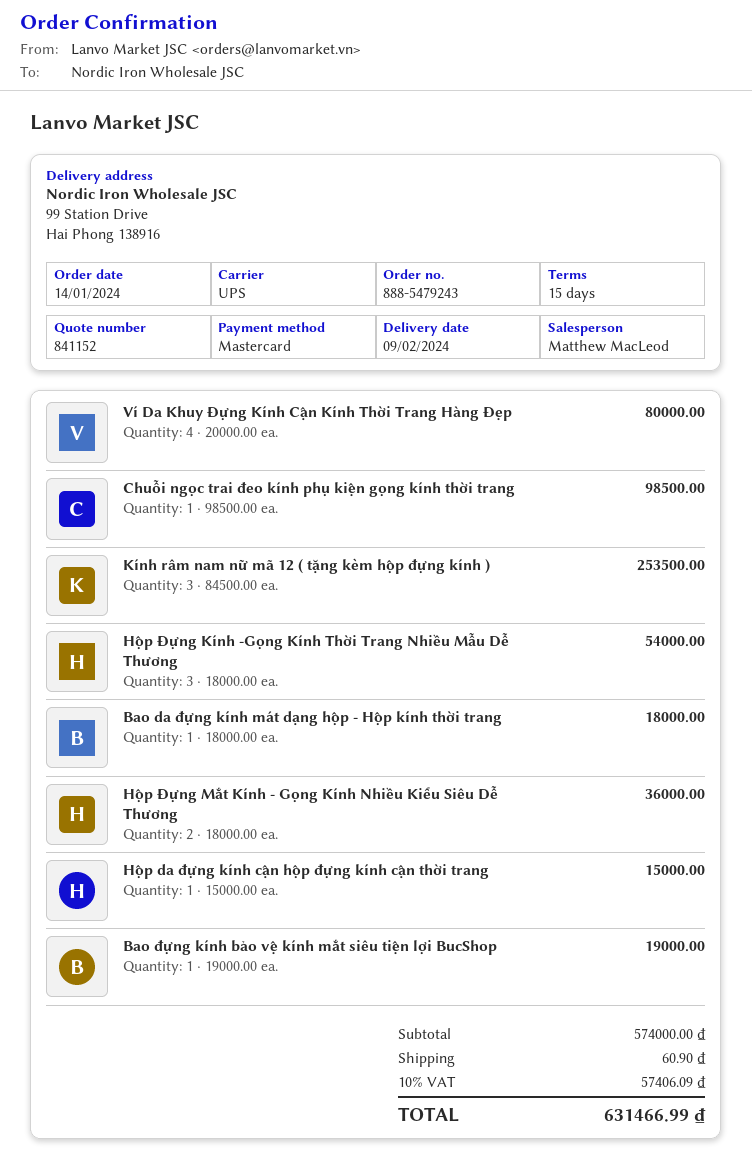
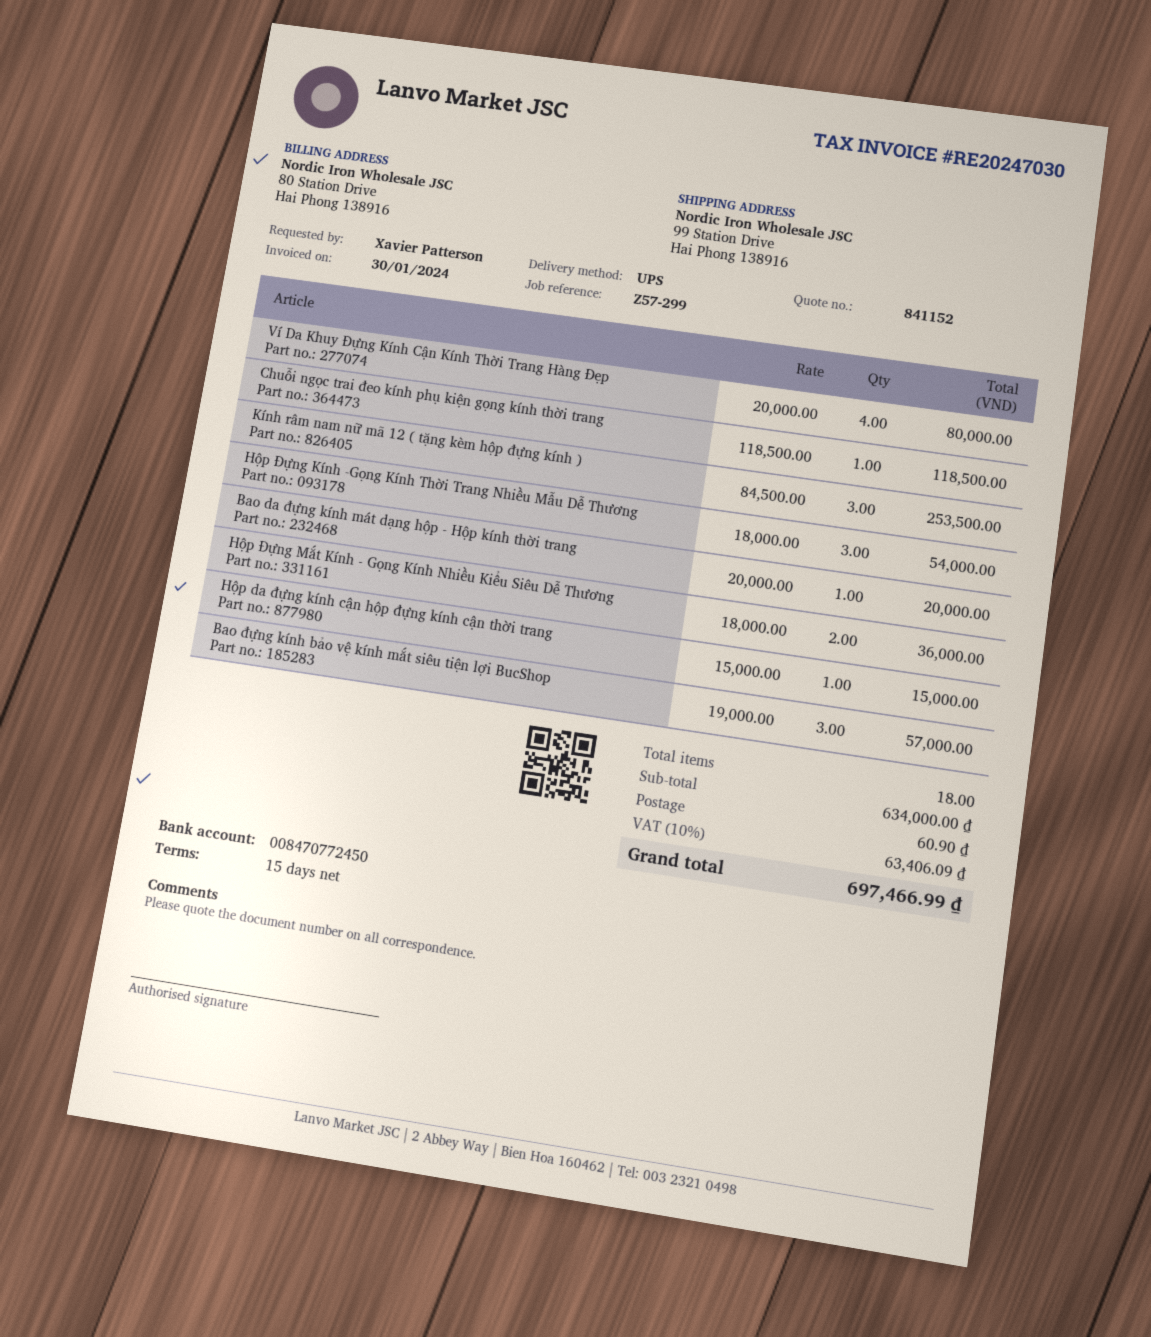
Chuỗi ngọc trai đeo kính phụ kiện gọng kính thời trang: 1 x 98500.00 = 98500.00 -> 1 x 118500.00 = 118500.00
Bao da đựng kính mát dạng hộp - Hộp kính thời trang: 1 x 18000.00 = 18000.00 -> 1 x 20000.00 = 20000.00
Bao đựng kính bảo vệ kính mắt siêu tiện lợi BucShop: 1 x 19000.00 = 19000.00 -> 3 x 19000.00 = 57000.00
subtotal: 574000.00 -> 634000.00
tax: 10% = 57406.09 -> 10% = 63406.09
total: 631466.99 -> 697466.99

